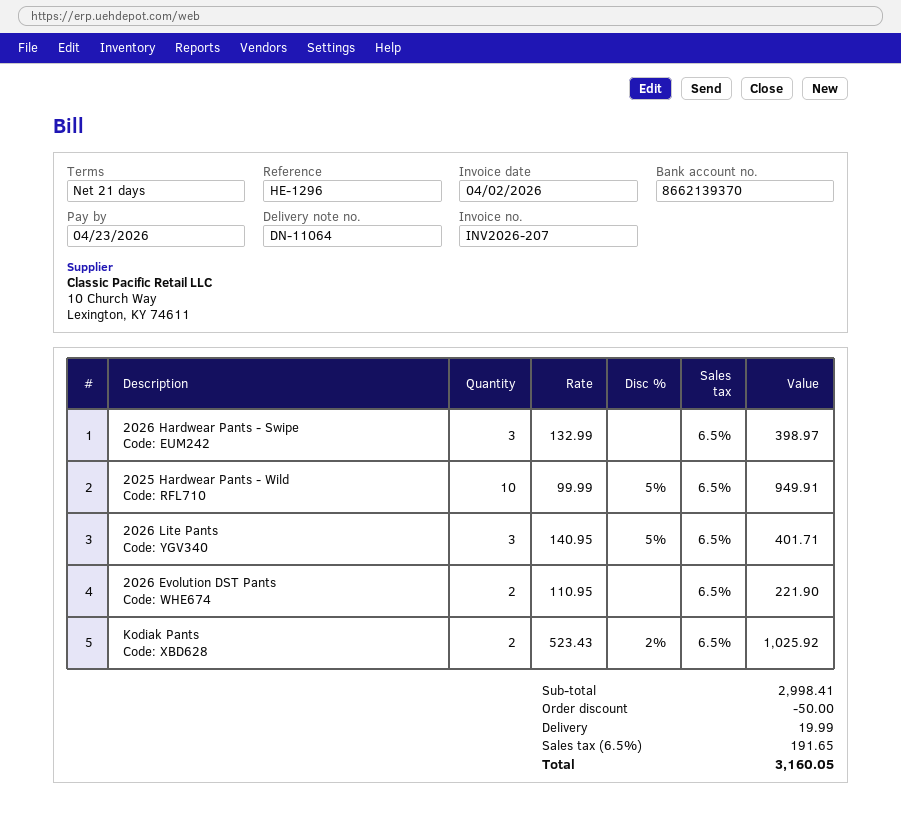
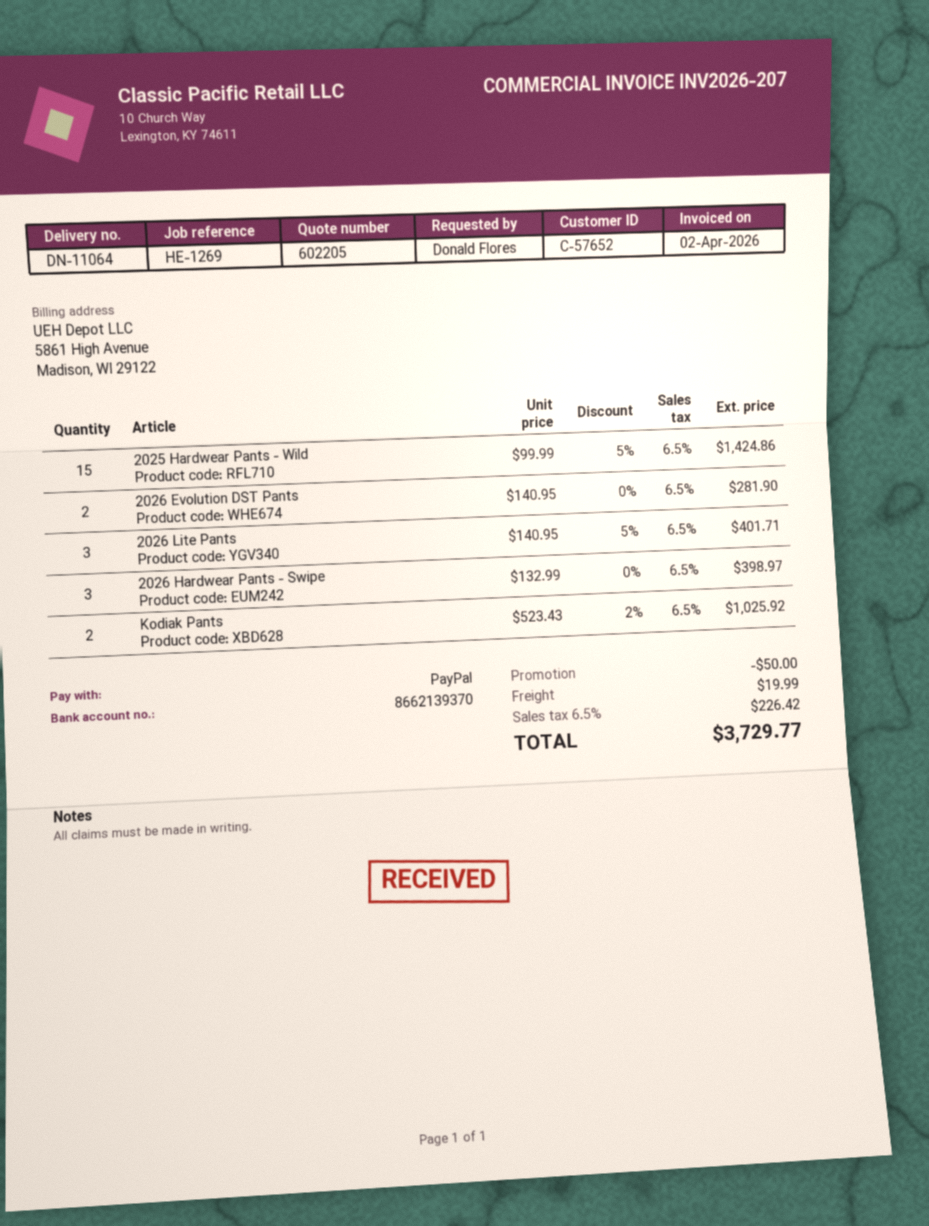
reference: HE-1296 -> HE-1269
2025 Hardwear Pants - Wild: 10 x 99.99 - 5% = 949.91 -> 15 x 99.99 - 5% = 1424.86
2026 Evolution DST Pants: 2 x 110.95 = 221.90 -> 2 x 140.95 = 281.90
tax: 6.5% = 191.65 -> 6.5% = 226.42
total: 3160.05 -> 3729.77

